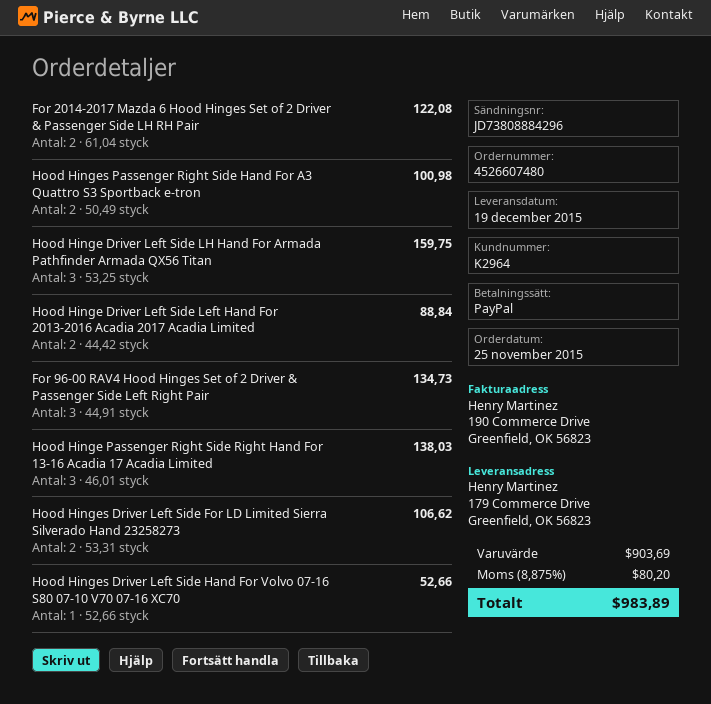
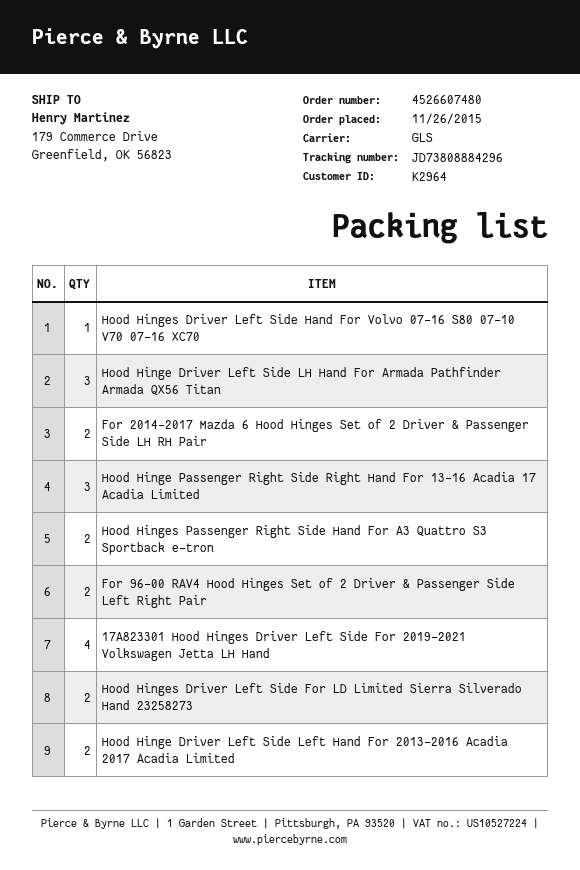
order date: 2015-11-25 -> 2015-11-26
For 96-00 RAV4 Hood Hinges Set of 2 Driver & Passenger Side Left Right Pair: 3 -> 2
17A823301 Hood Hinges Driver Left Side For 2019-2021 Volkswagen Jetta LH Hand: none -> 4

